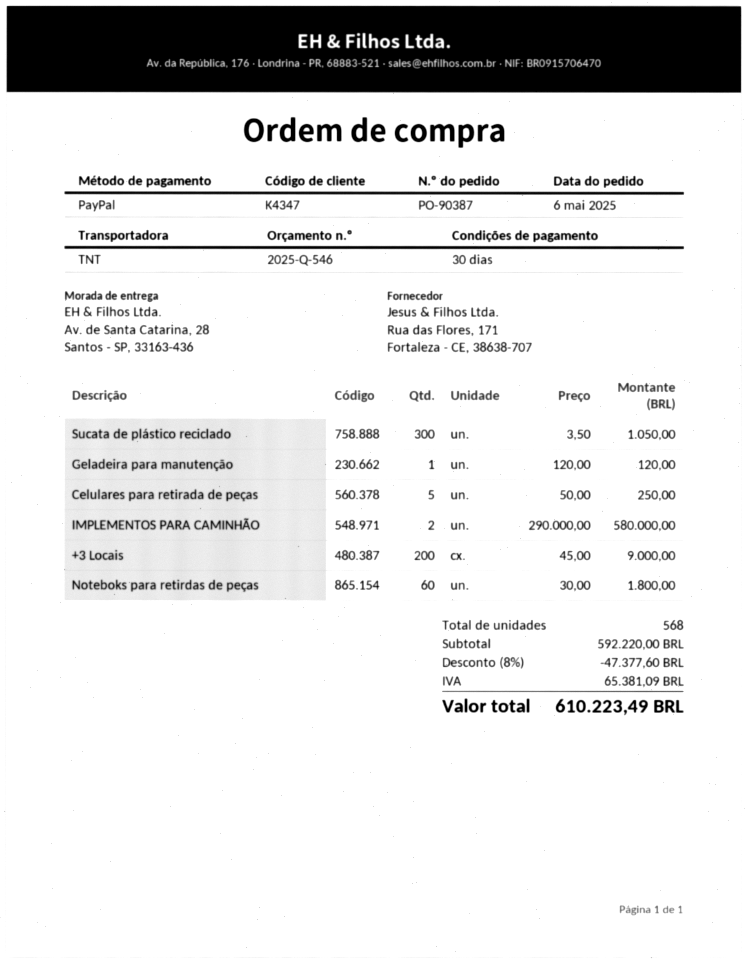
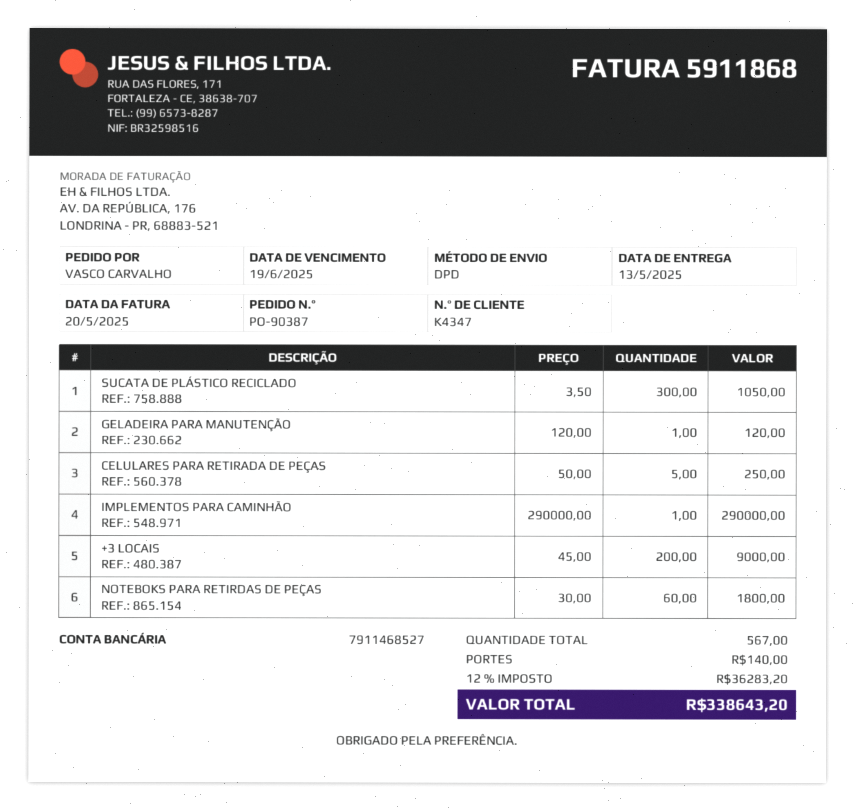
shipping method: TNT -> DPD
IMPLEMENTOS PARA CAMINHÃO: 2 x 290000.00 = 580000.00 -> 1 x 290000.00 = 290000.00
total quantity: 568 -> 567
discount: 8% = 47377.60 -> none
shipping: none -> 140.00
tax: 65381.09 -> 36283.20
total: 610223.49 -> 338643.20

